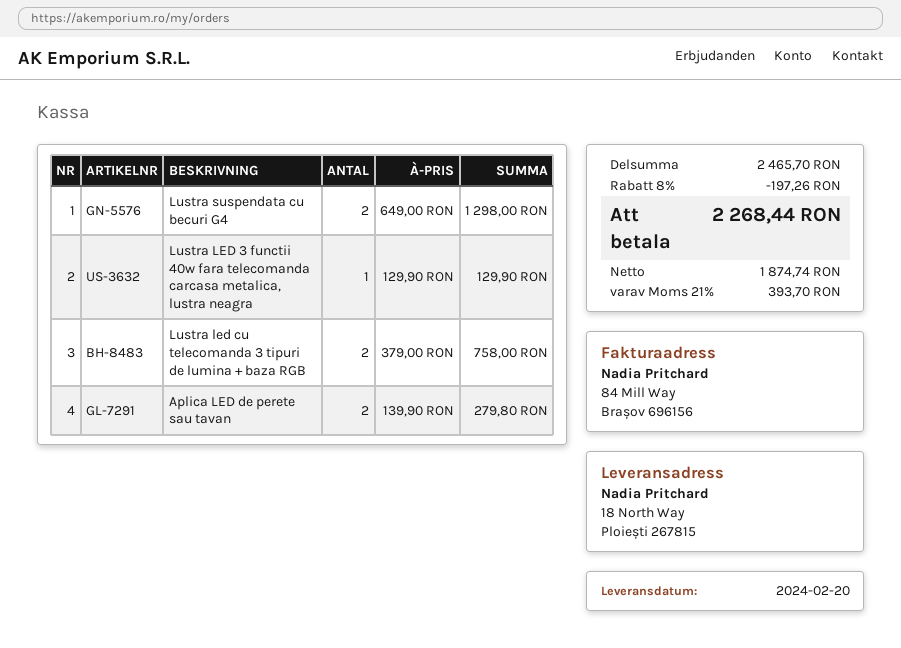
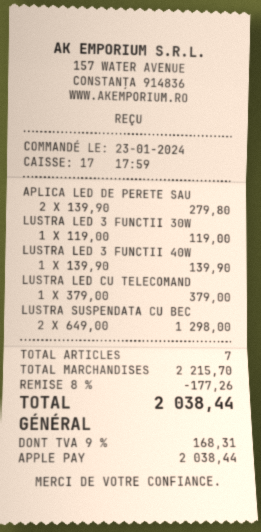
Lustra LED 3 functii 40w fara telecomanda carcasa metalica, lustra neagra: 1 x 129.90 = 129.90 -> 1 x 139.90 = 139.90
Lustra led cu telecomanda 3 tipuri de lumina + baza RGB: 2 x 379.00 = 758.00 -> 1 x 379.00 = 379.00
LUSTRA LED 3 FUNCTII 30W: none -> 1 x 119.00 = 119.00
subtotal: 2465.70 -> 2215.70
discount: 8% = 197.26 -> 8% = 177.26
tax: 21% = 393.70 -> 9% = 168.31
total: 2268.44 -> 2038.44

